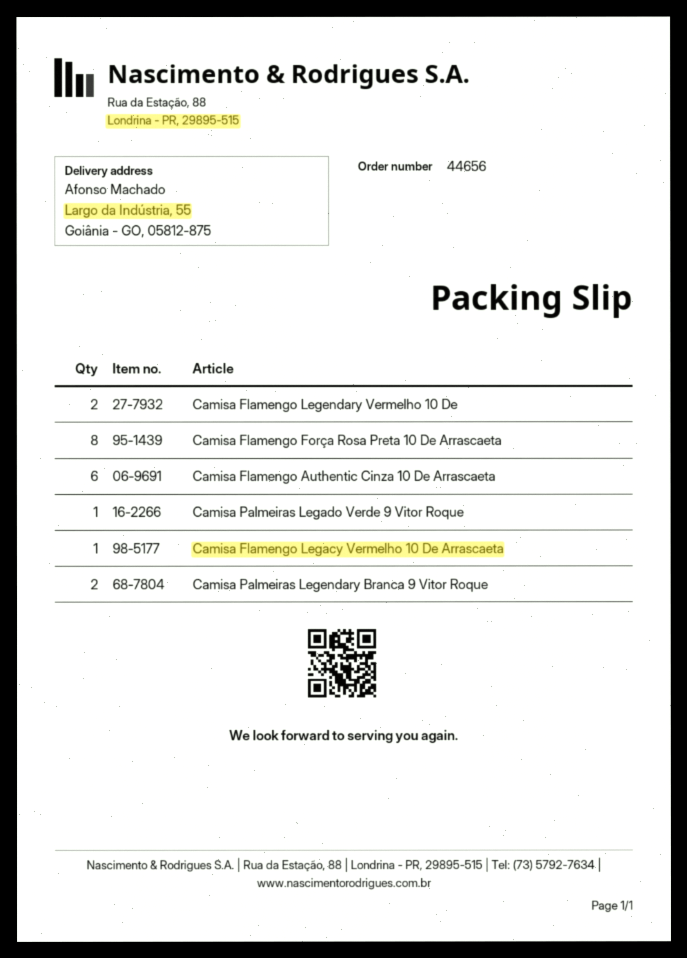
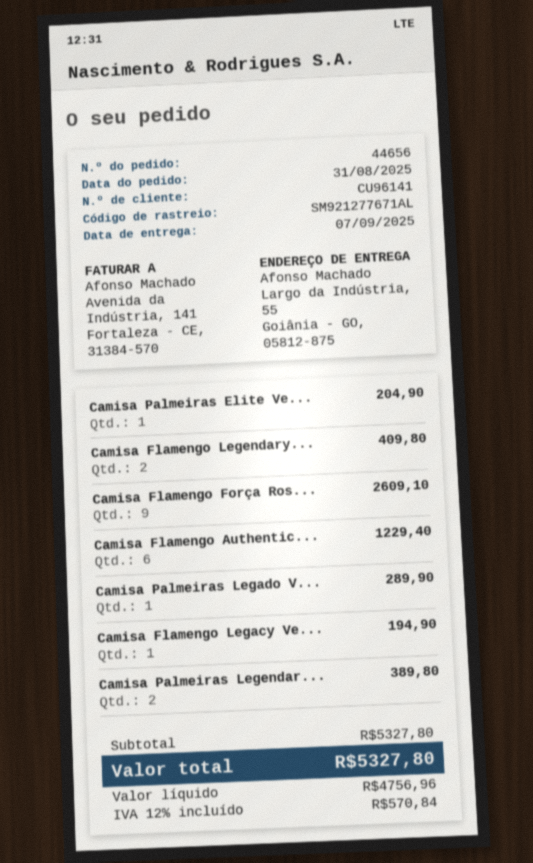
Camisa Flamengo Força Rosa Preta 10 De Arrascaeta: 8 -> 9
Camisa Palmeiras Elite Ve...: none -> 1

